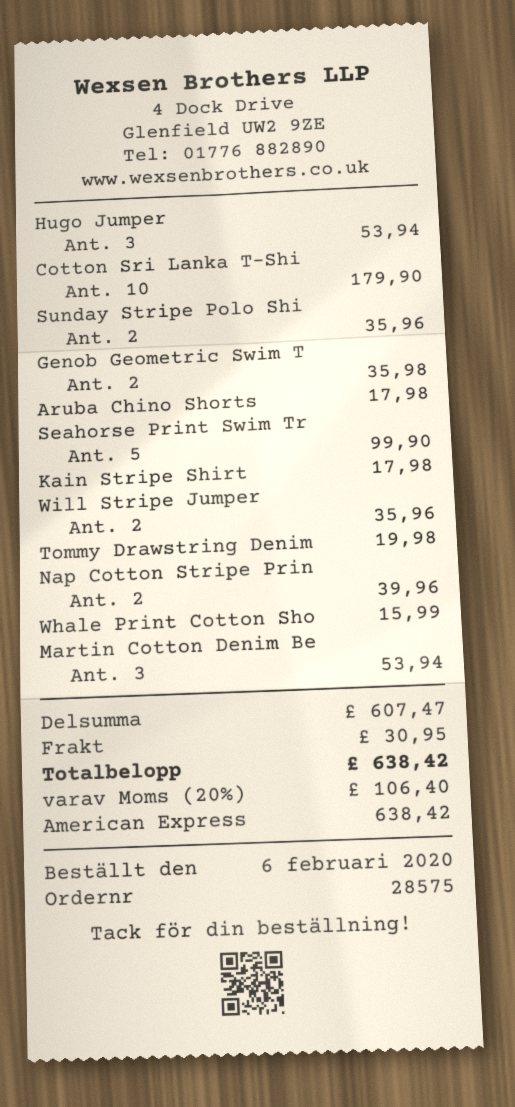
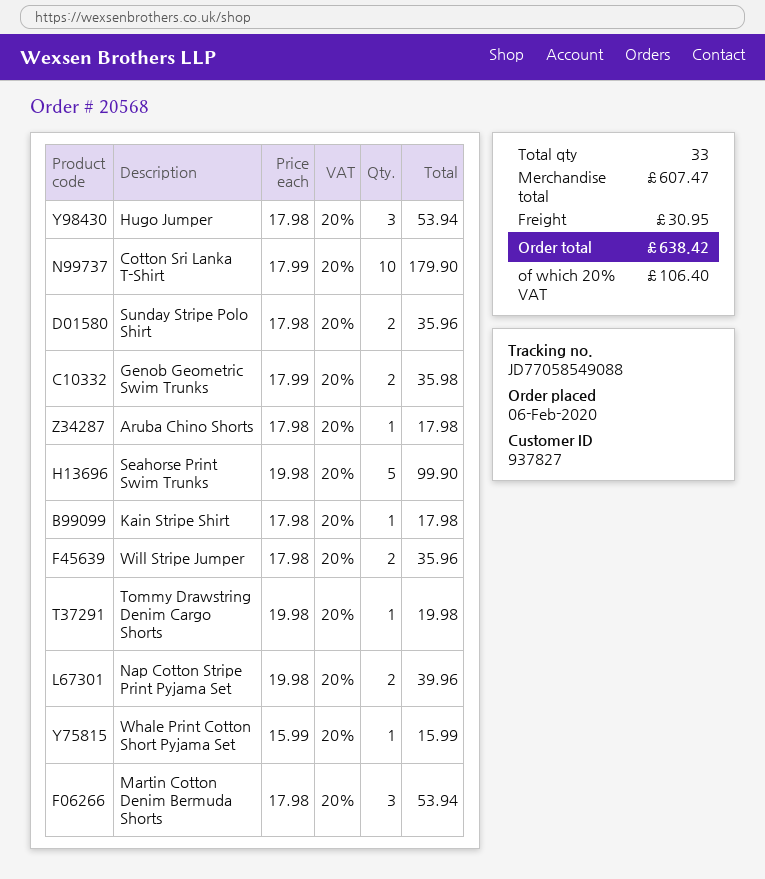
order number: 28575 -> 20568

